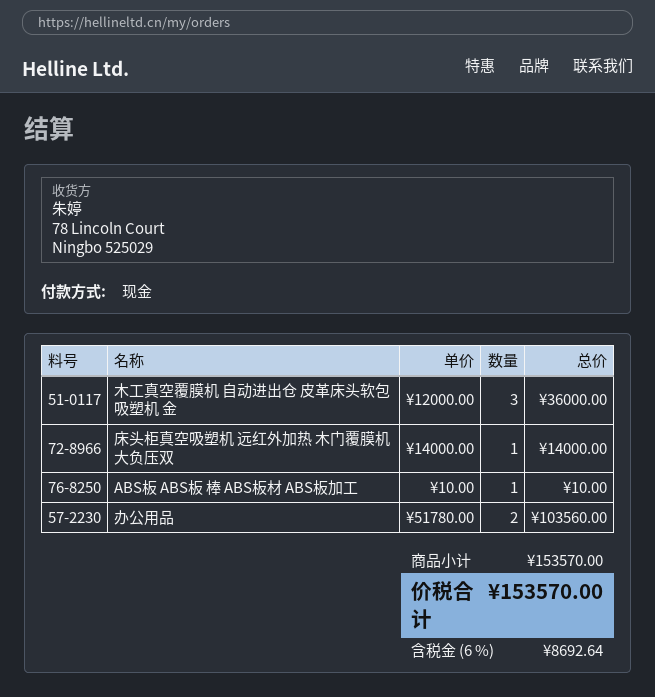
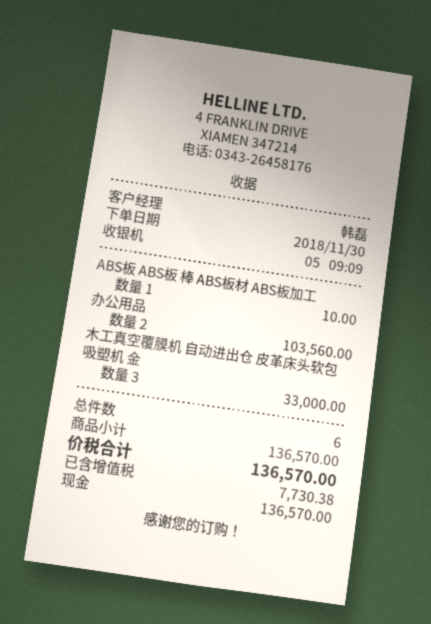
木工真空覆膜机 自动进出仓 皮革床头软包吸塑机 金: 3 for 36000.00 -> 3 for 33000.00
床头柜真空吸塑机 远红外加热 木门覆膜机 大负压双: 1 for 14000.00 -> none
subtotal: 153570.00 -> 136570.00
tax: 8692.64 -> 7730.38
total: 153570.00 -> 136570.00

